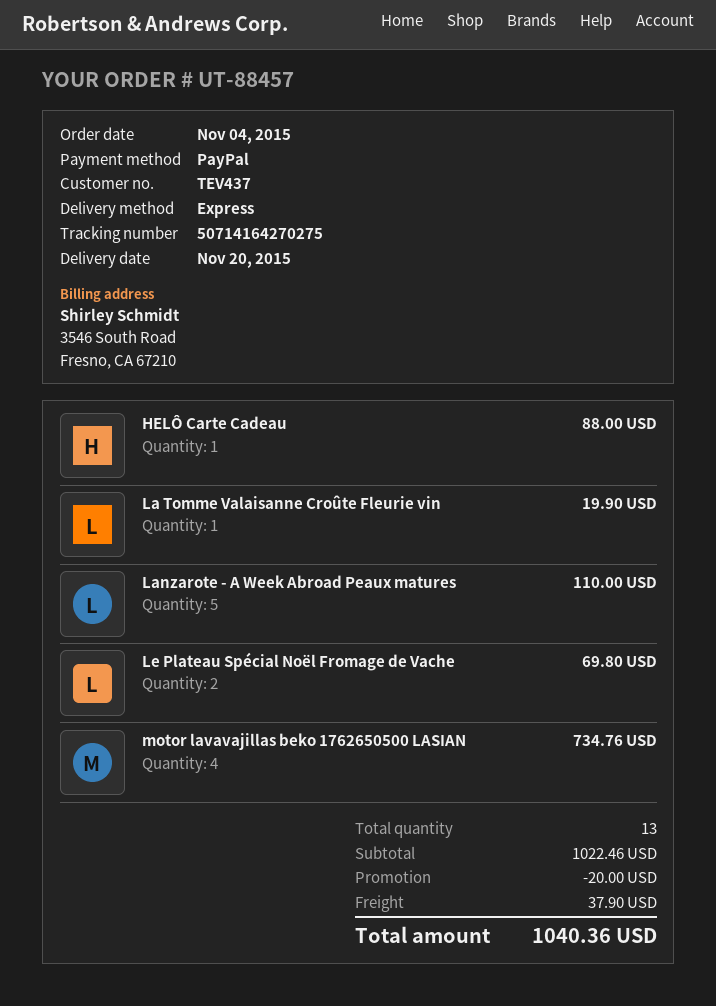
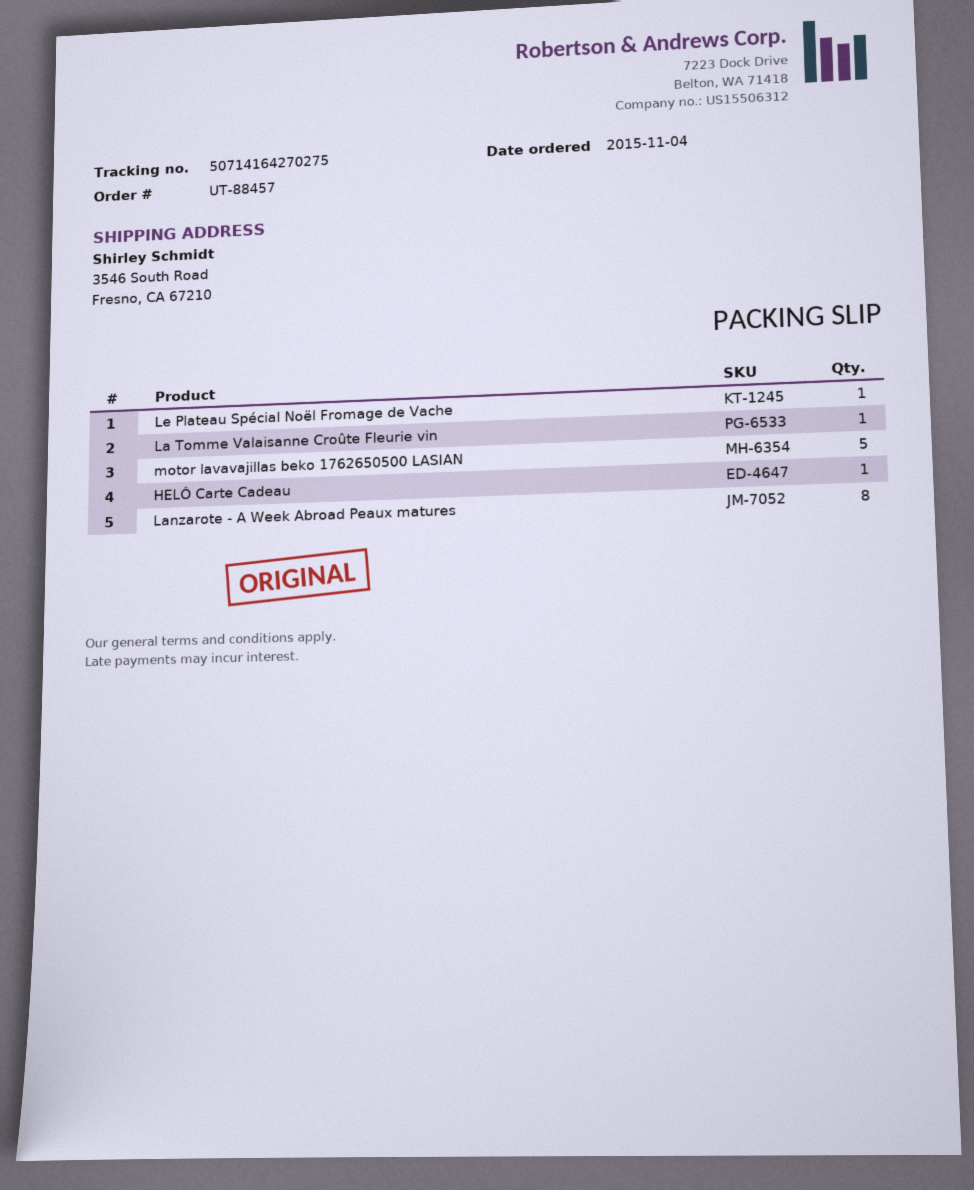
Lanzarote - A Week Abroad Peaux matures: 5 -> 8
Le Plateau Spécial Noël Fromage de Vache: 2 -> 1
motor lavavajillas beko 1762650500 LASIAN: 4 -> 5

